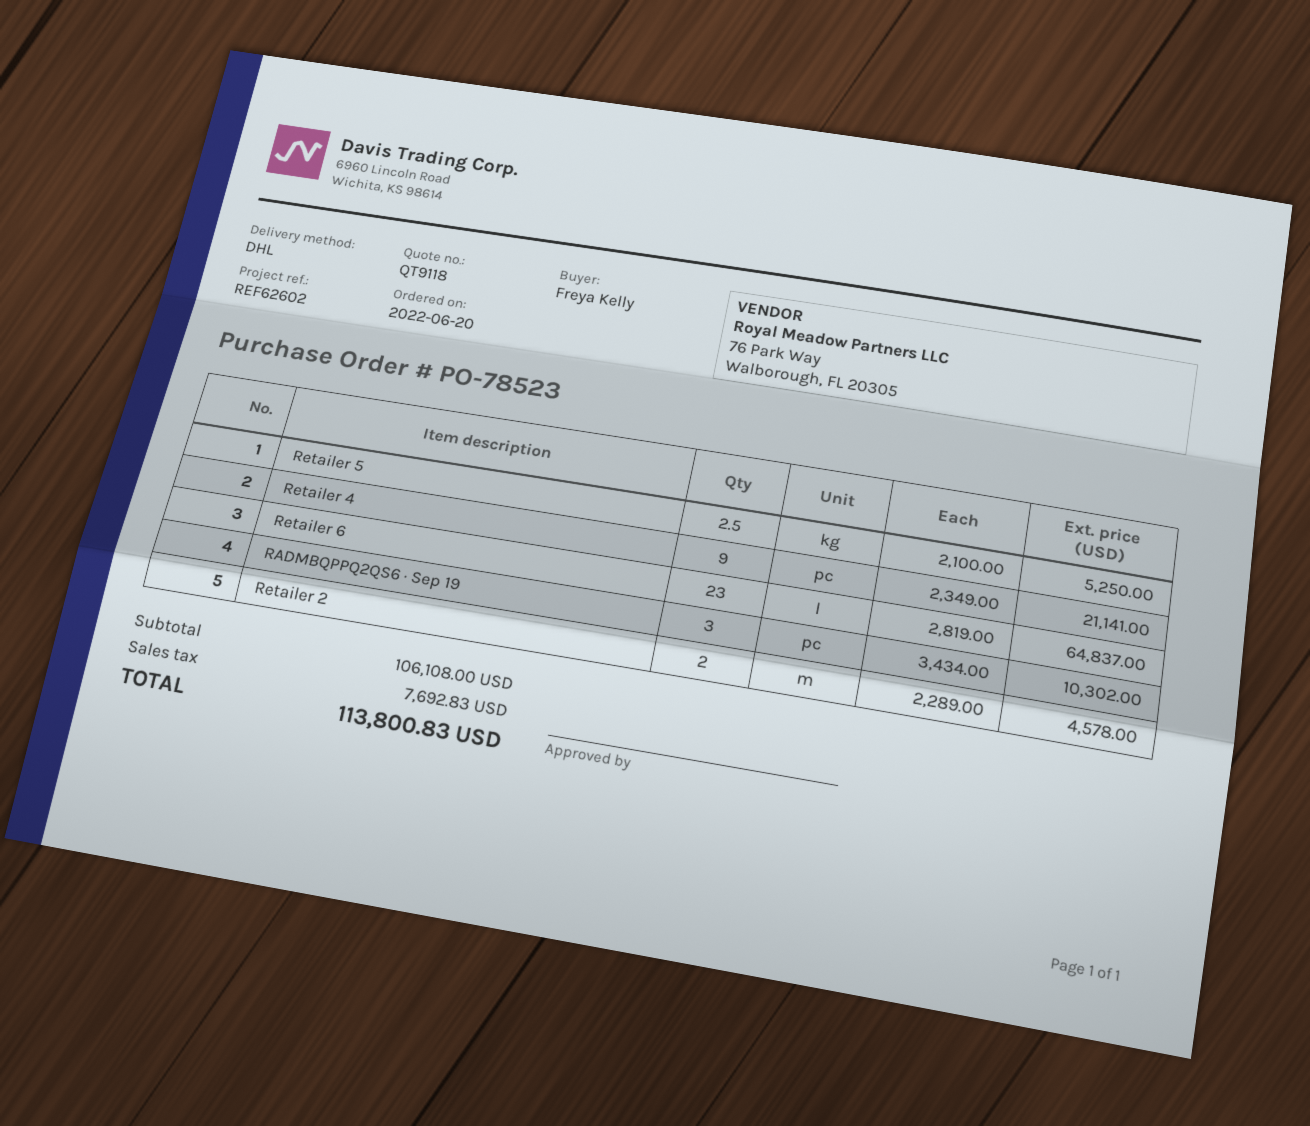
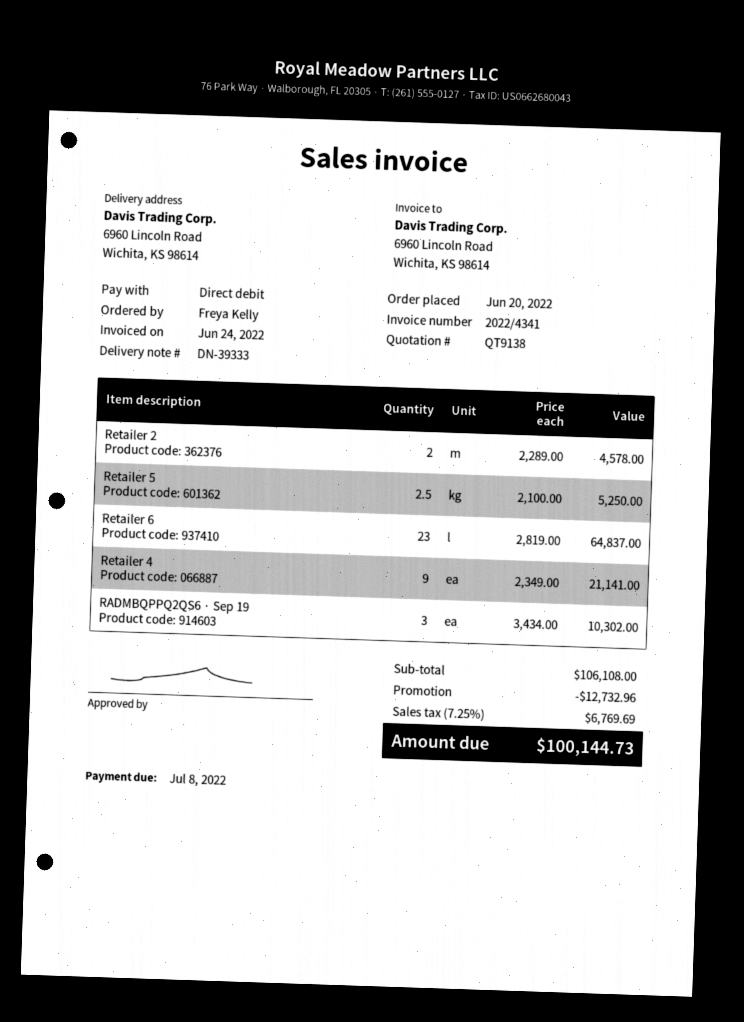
quote number: QT9118 -> QT9138
discount: none -> 12732.96
tax: 7692.83 -> 6769.69
total: 113800.83 -> 100144.73

